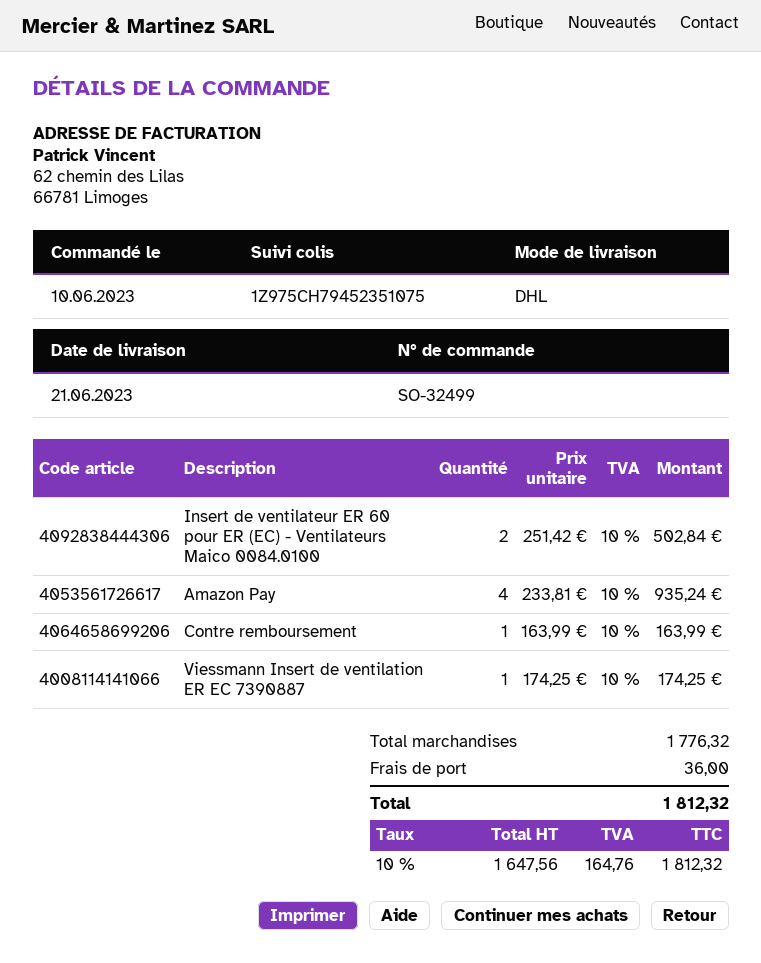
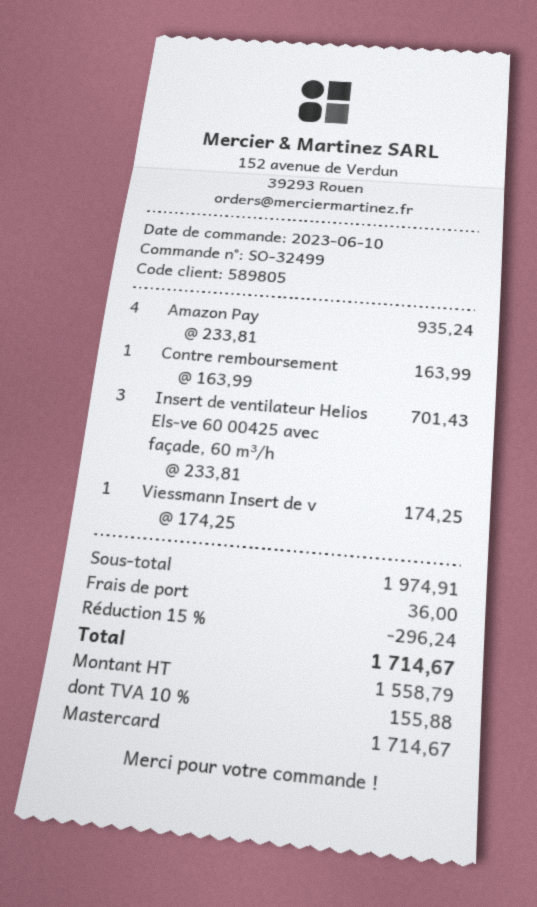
Insert de ventilateur ER 60 pour ER (EC) - Ventilateurs Maico 0084.0100: 2 x 251.42 = 502.84 -> none
Insert de ventilateur Helios Els-ve 60 00425 avec façade, 60 m³/h: none -> 3 x 233.81 = 701.43
subtotal: 1776.32 -> 1974.91
discount: none -> 15% = 296.24
net: 1647.56 -> 1558.79
tax: 10% = 164.76 -> 10% = 155.88
total: 1812.32 -> 1714.67

